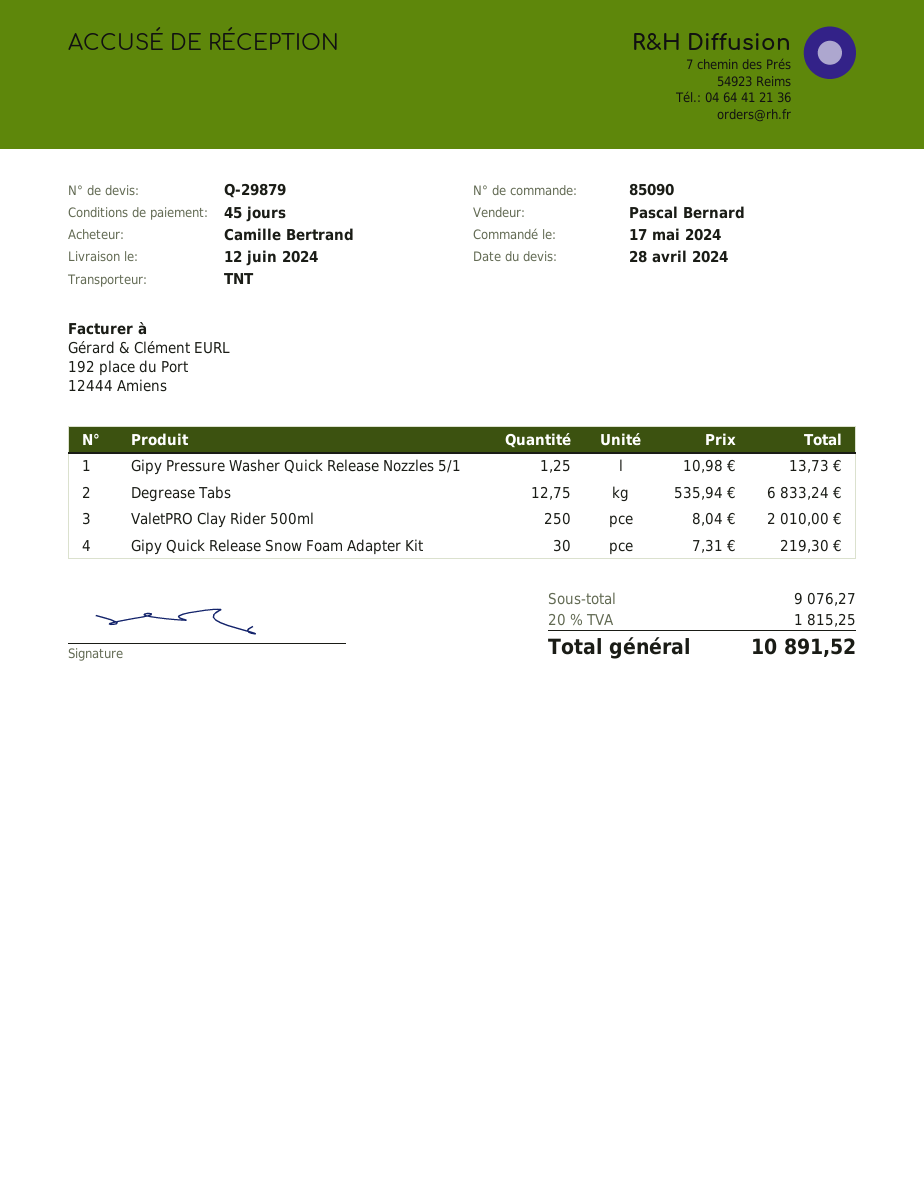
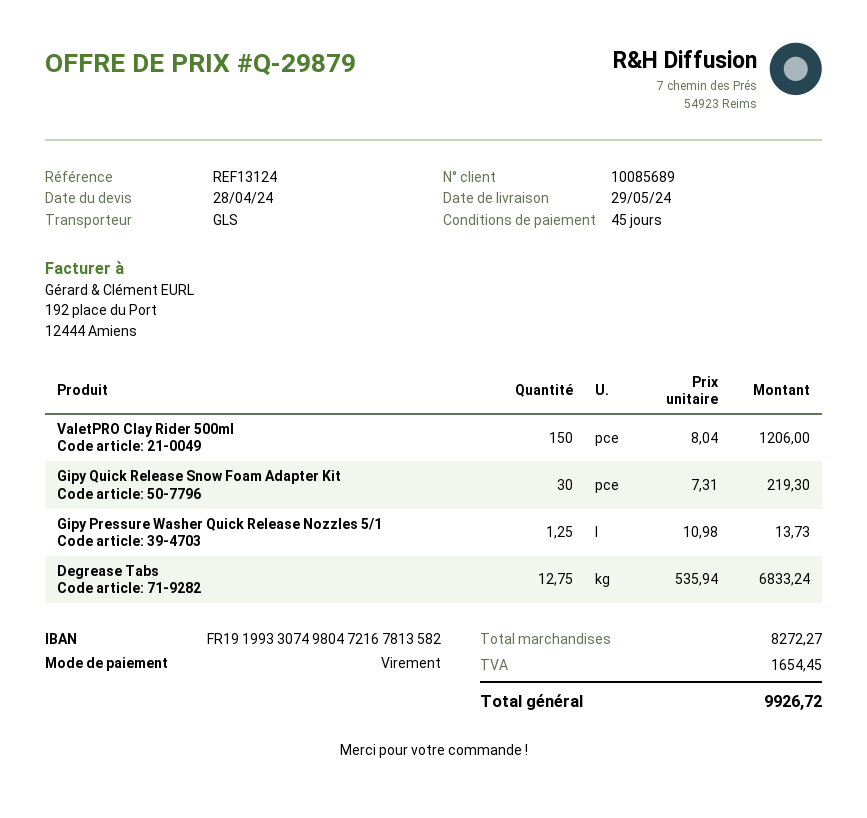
delivery date: 2024-06-12 -> 2024-05-29
shipping method: TNT -> GLS
ValetPRO Clay Rider 500ml: 250 x 8.04 = 2010.00 -> 150 x 8.04 = 1206.00
subtotal: 9076.27 -> 8272.27
tax: 1815.25 -> 1654.45
total: 10891.52 -> 9926.72

